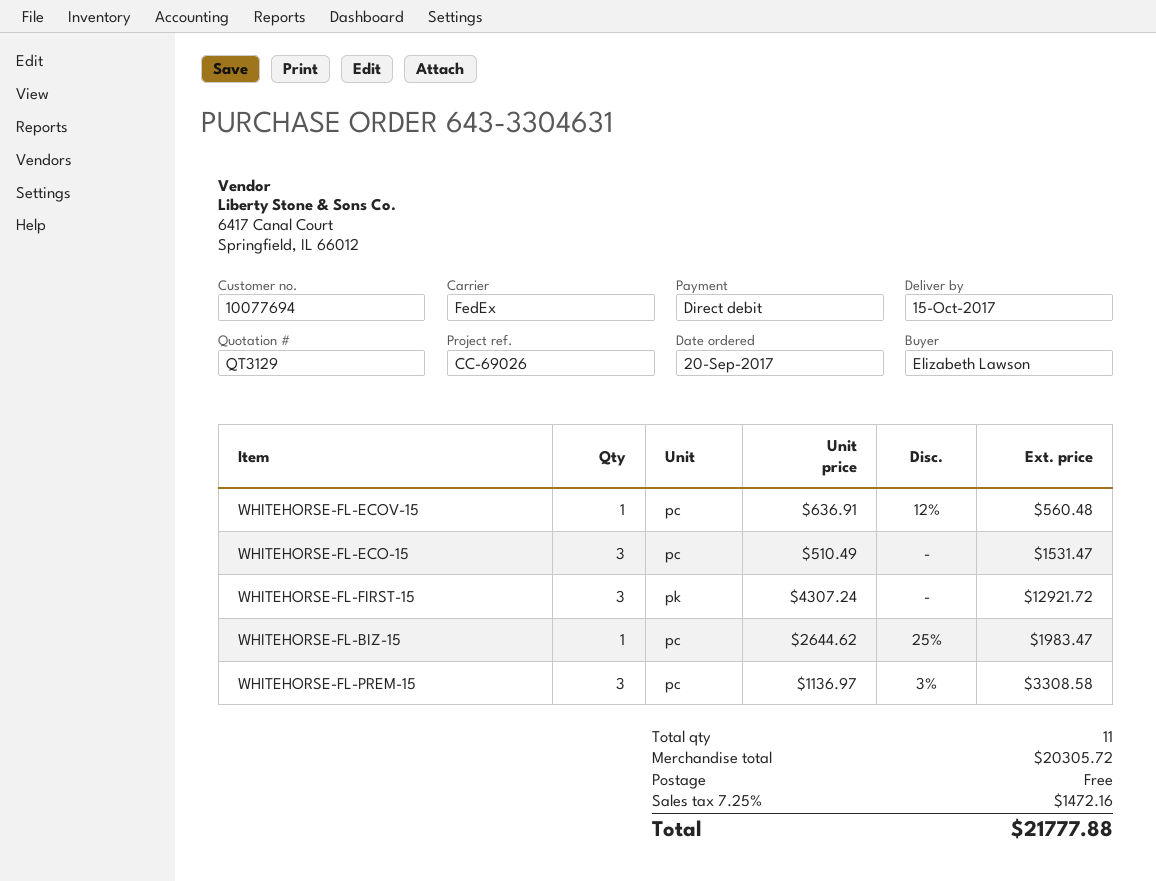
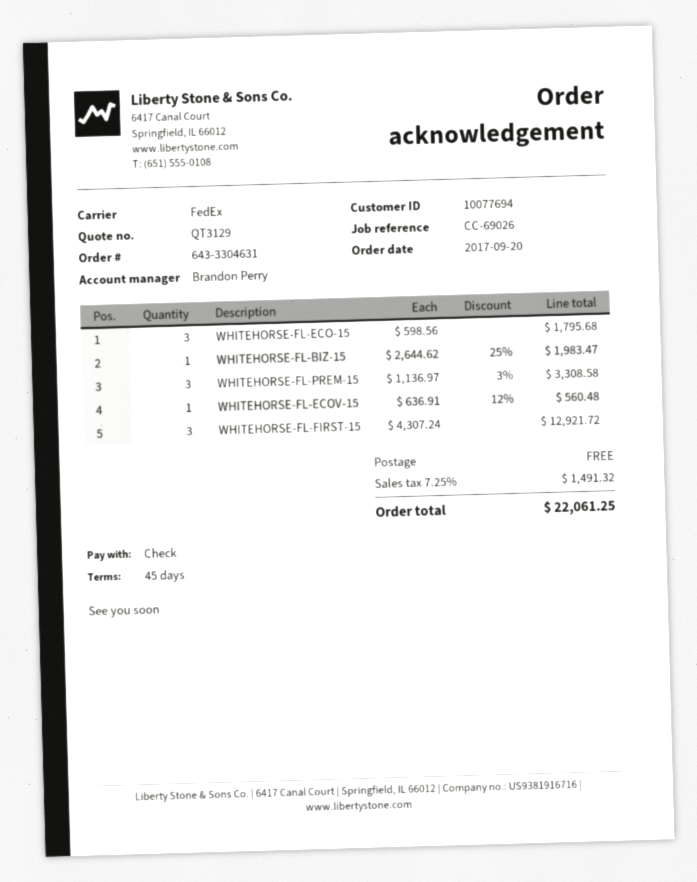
payment method: direct debit -> cheque
WHITEHORSE-FL-ECO-15: 3 x 510.49 = 1531.47 -> 3 x 598.56 = 1795.68
tax: 7.25% = 1472.16 -> 7.25% = 1491.32
total: 21777.88 -> 22061.25

